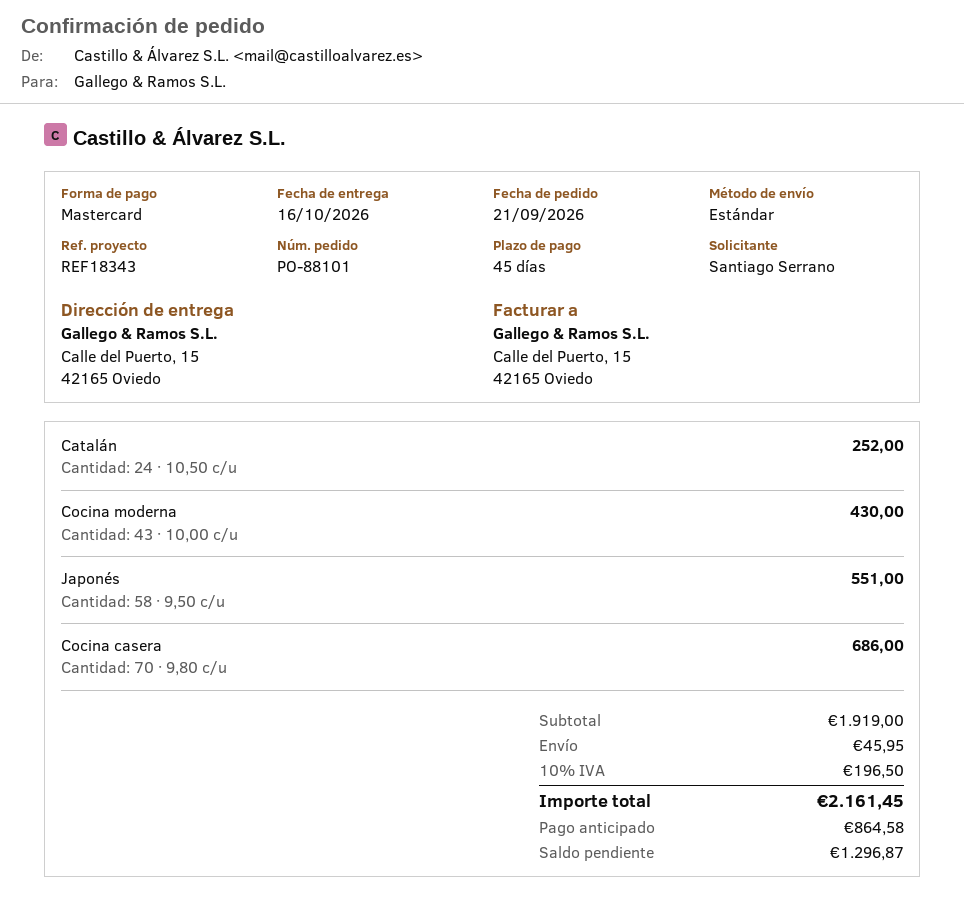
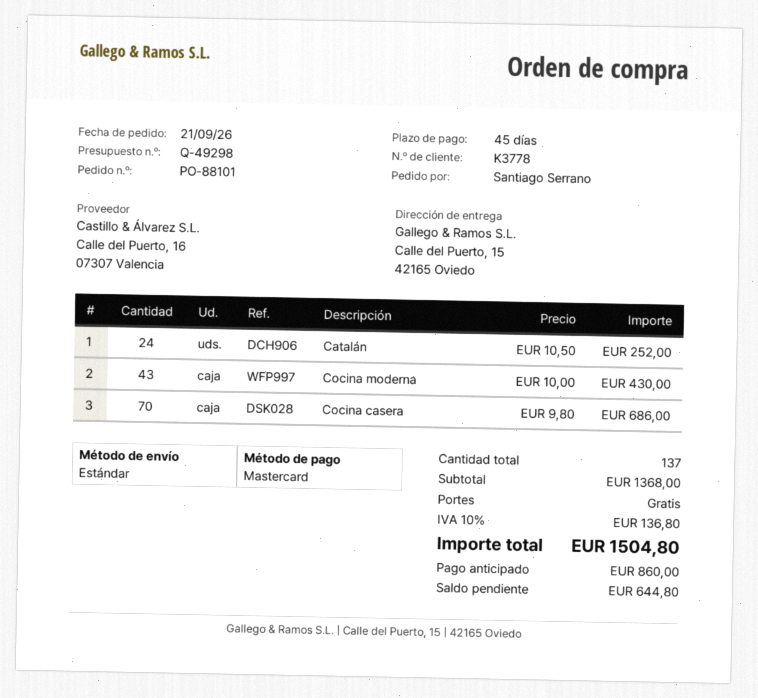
Japonés: 58 x 9.50 = 551.00 -> none
subtotal: 1919.00 -> 1368.00
shipping: 45.95 -> 0.00
tax: 10% = 196.50 -> 10% = 136.80
total: 2161.45 -> 1504.80
deposit: 864.58 -> 860.00
balance: 1296.87 -> 644.80

